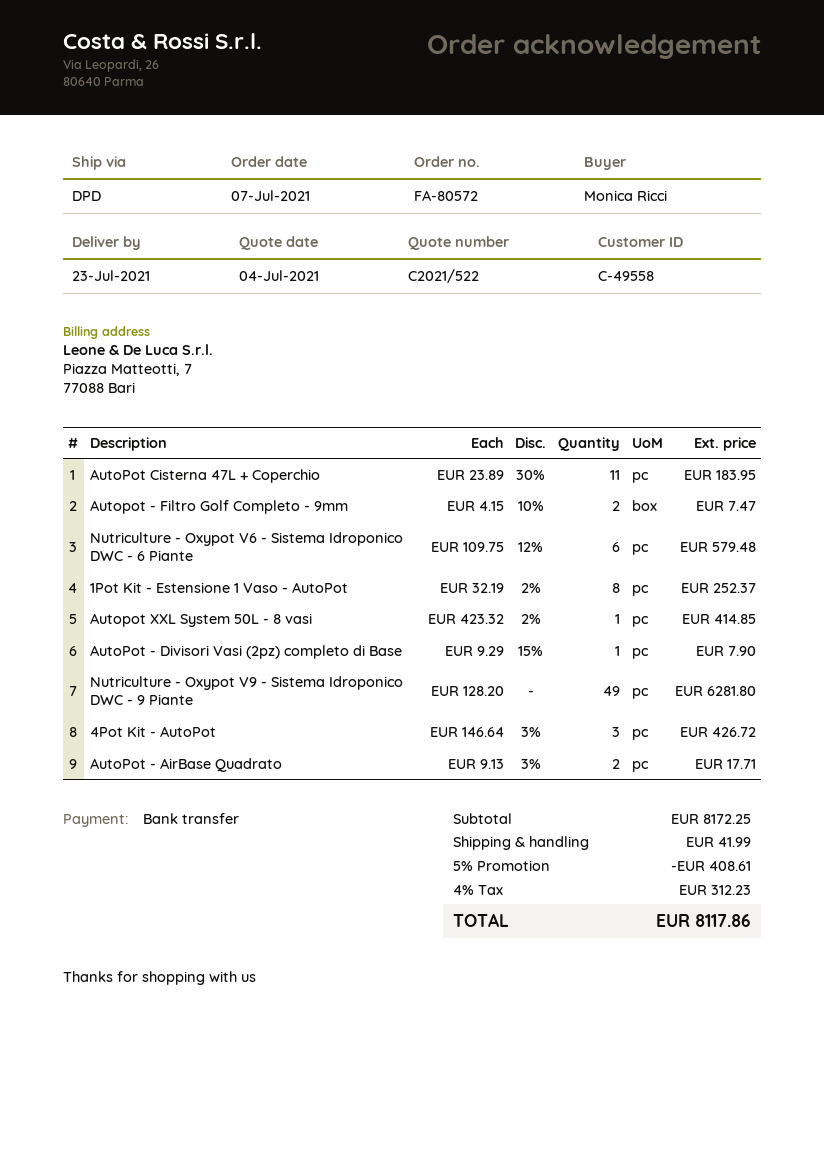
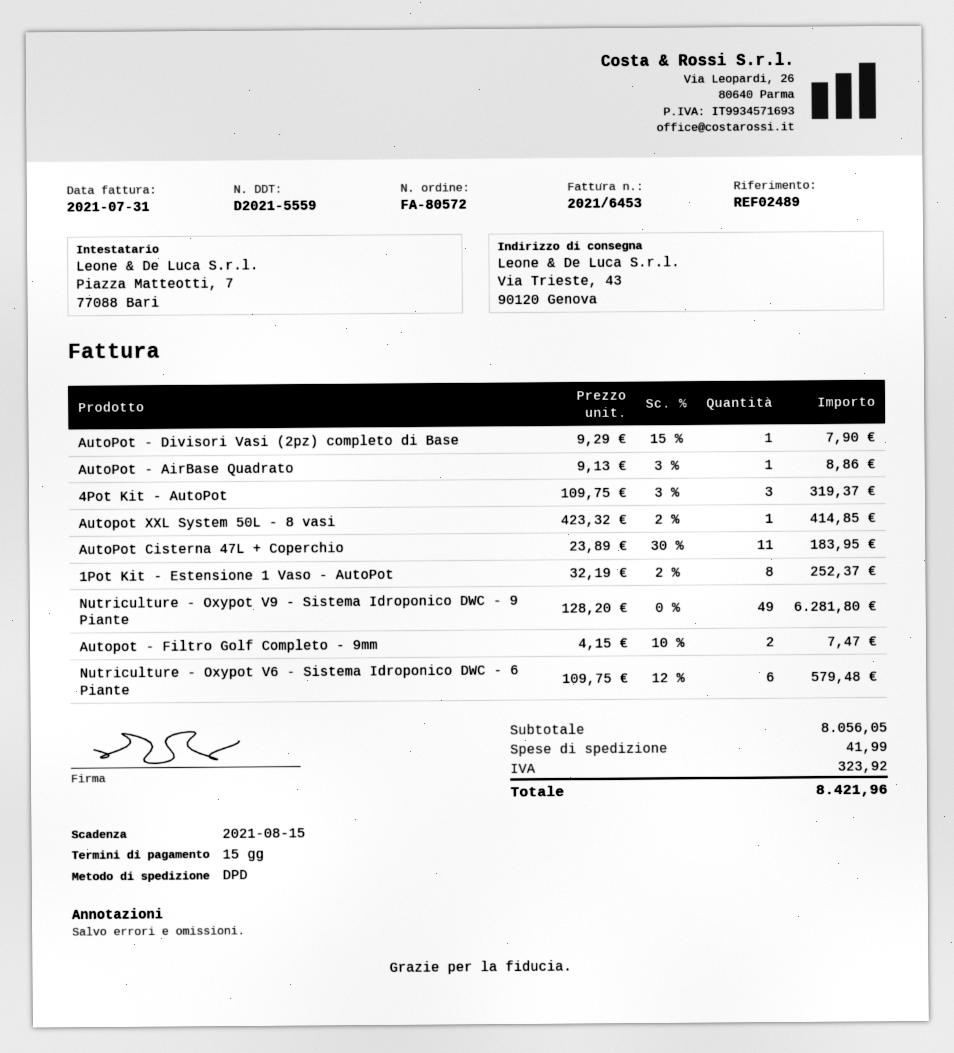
4Pot Kit - AutoPot: 3 x 146.64 - 3% = 426.72 -> 3 x 109.75 - 3% = 319.37
AutoPot - AirBase Quadrato: 2 x 9.13 - 3% = 17.71 -> 1 x 9.13 - 3% = 8.86
subtotal: 8172.25 -> 8056.05
discount: 5% = 408.61 -> none
tax: 312.23 -> 323.92
total: 8117.86 -> 8421.96

